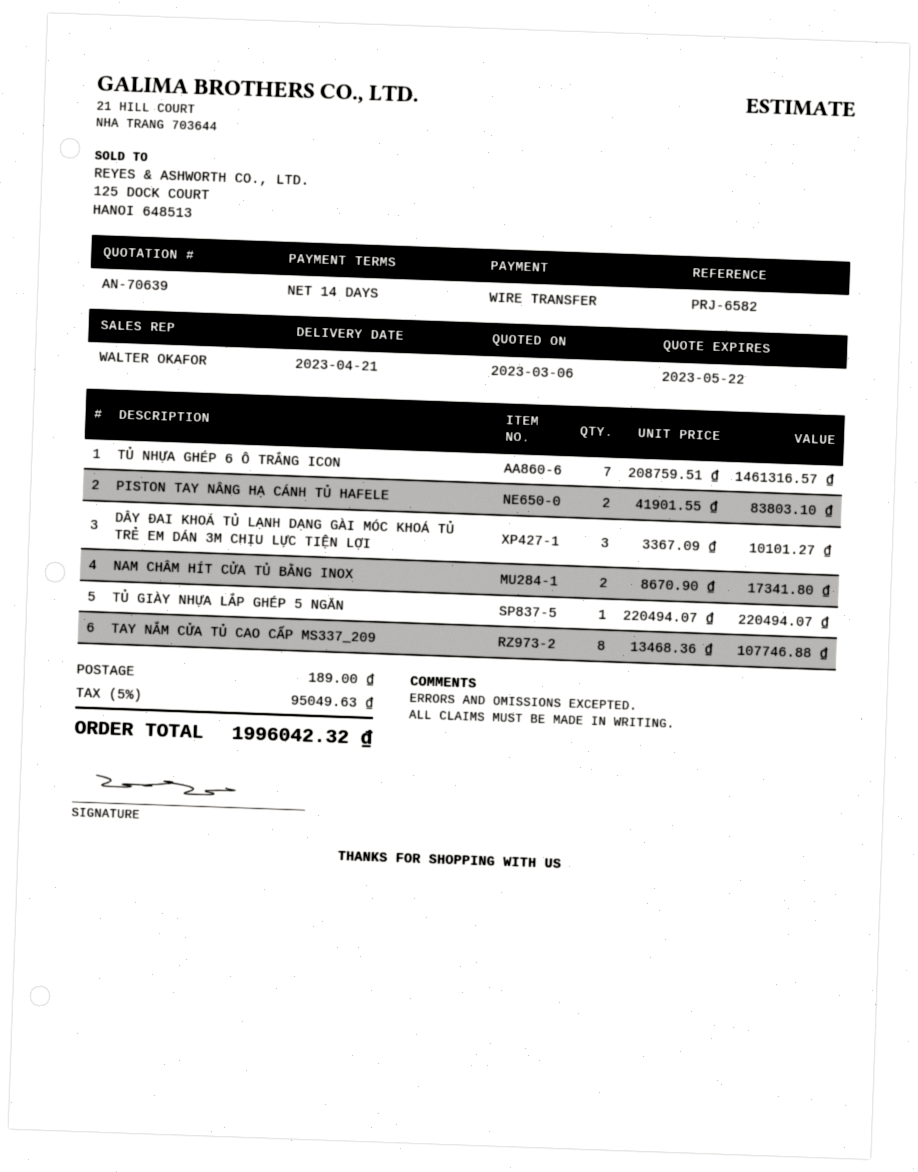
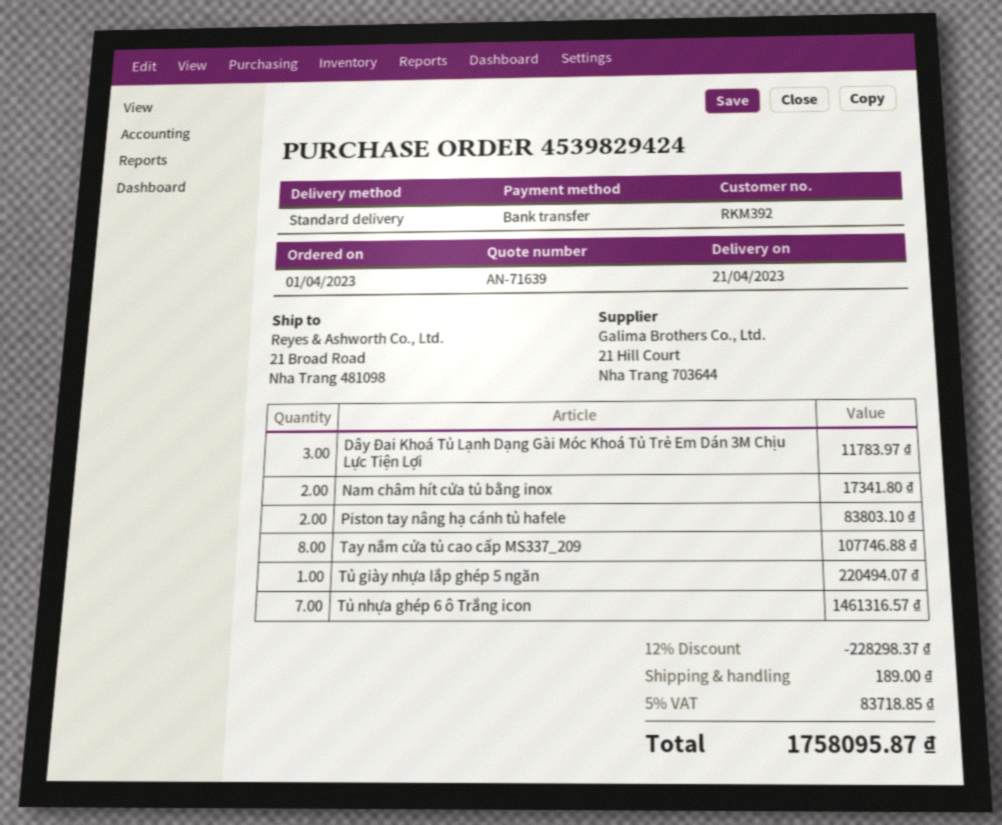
quote number: AN-70639 -> AN-71639
DÂY ĐAI KHOÁ TỦ LẠNH DẠNG GÀI MÓC KHOÁ TỦ TRẺ EM DÁN 3M CHỊU LỰC TIỆN LỢI: 3 for 10101.27 -> 3 for 11783.97
discount: none -> 12% = 228298.37
tax: 5% = 95049.63 -> 5% = 83718.85
total: 1996042.32 -> 1758095.87

